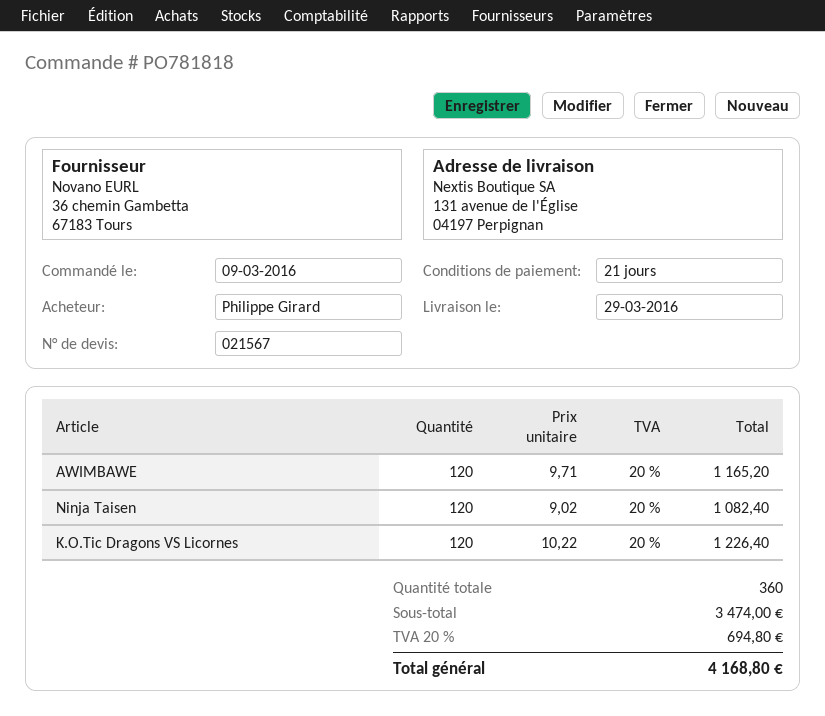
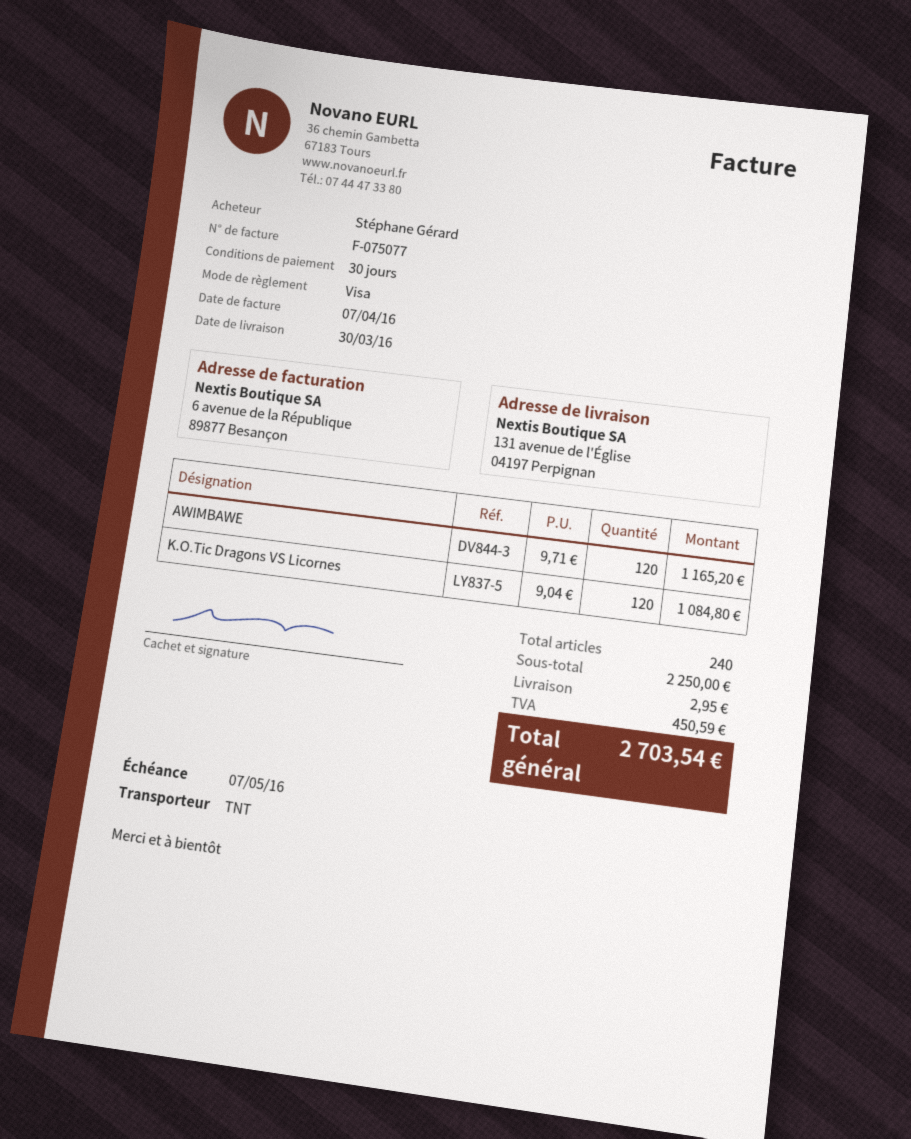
delivery date: 2016-03-29 -> 2016-03-30
payment terms: 21 days -> 30 days
ordered by: Philippe Girard -> Stéphane Gérard
Ninja Taisen: 120 x 9.02 = 1082.40 -> none
K.O.Tic Dragons VS Licornes: 120 x 10.22 = 1226.40 -> 120 x 9.04 = 1084.80
total quantity: 360 -> 240
subtotal: 3474.00 -> 2250.00
shipping: none -> 2.95
tax: 694.80 -> 450.59
total: 4168.80 -> 2703.54

